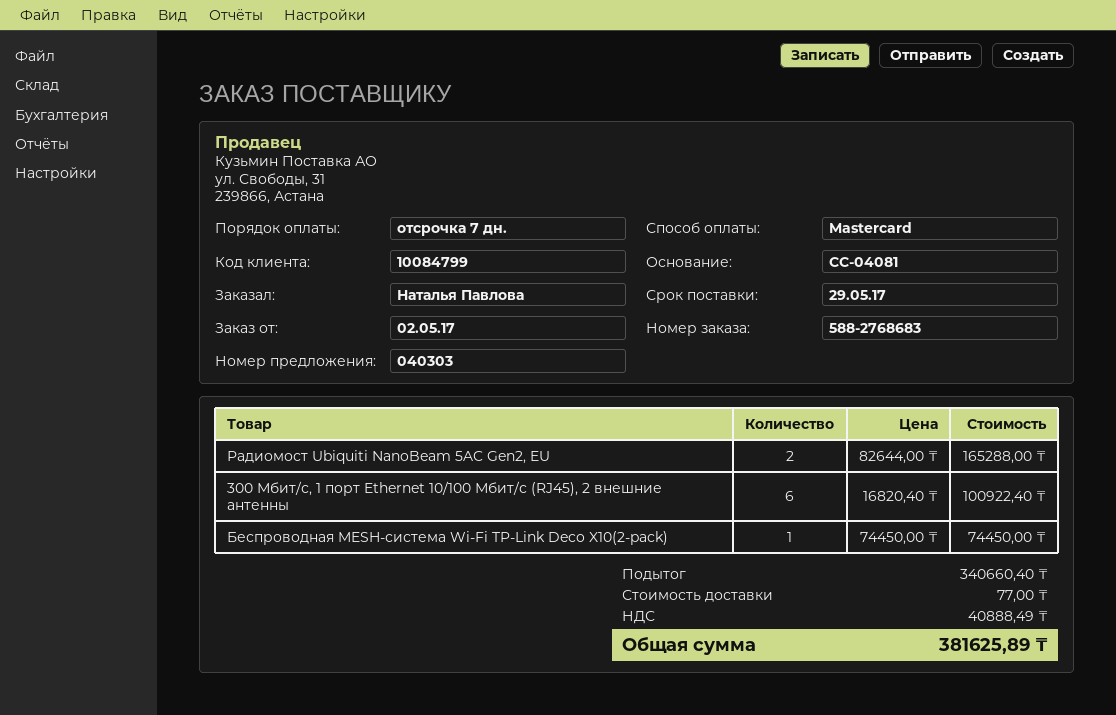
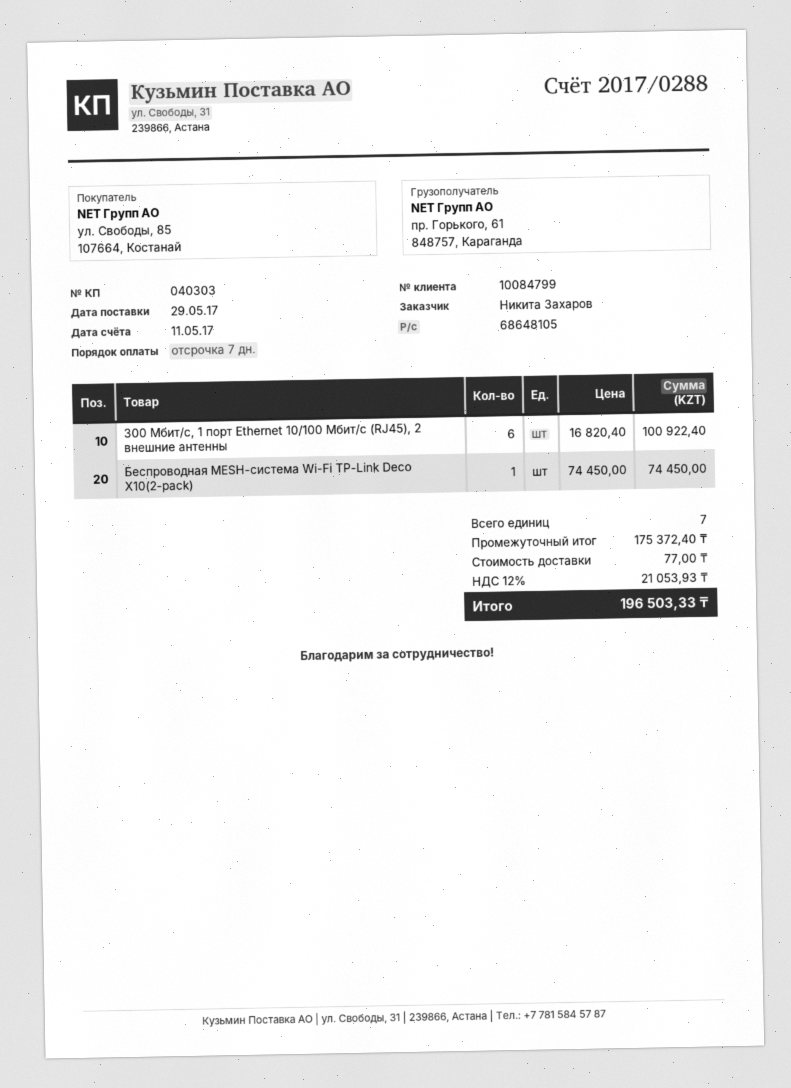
ordered by: Наталья Павлова -> Никита Захаров
Радиомост Ubiquiti NanoBeam 5AC Gen2, EU: 2 x 82644.00 = 165288.00 -> none
subtotal: 340660.40 -> 175372.40
tax: 40888.49 -> 21053.93
total: 381625.89 -> 196503.33

